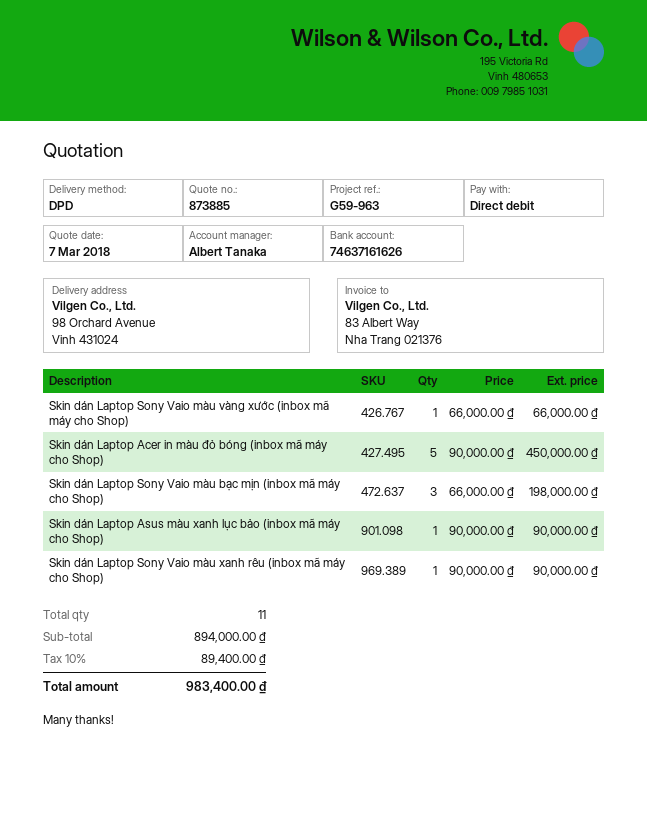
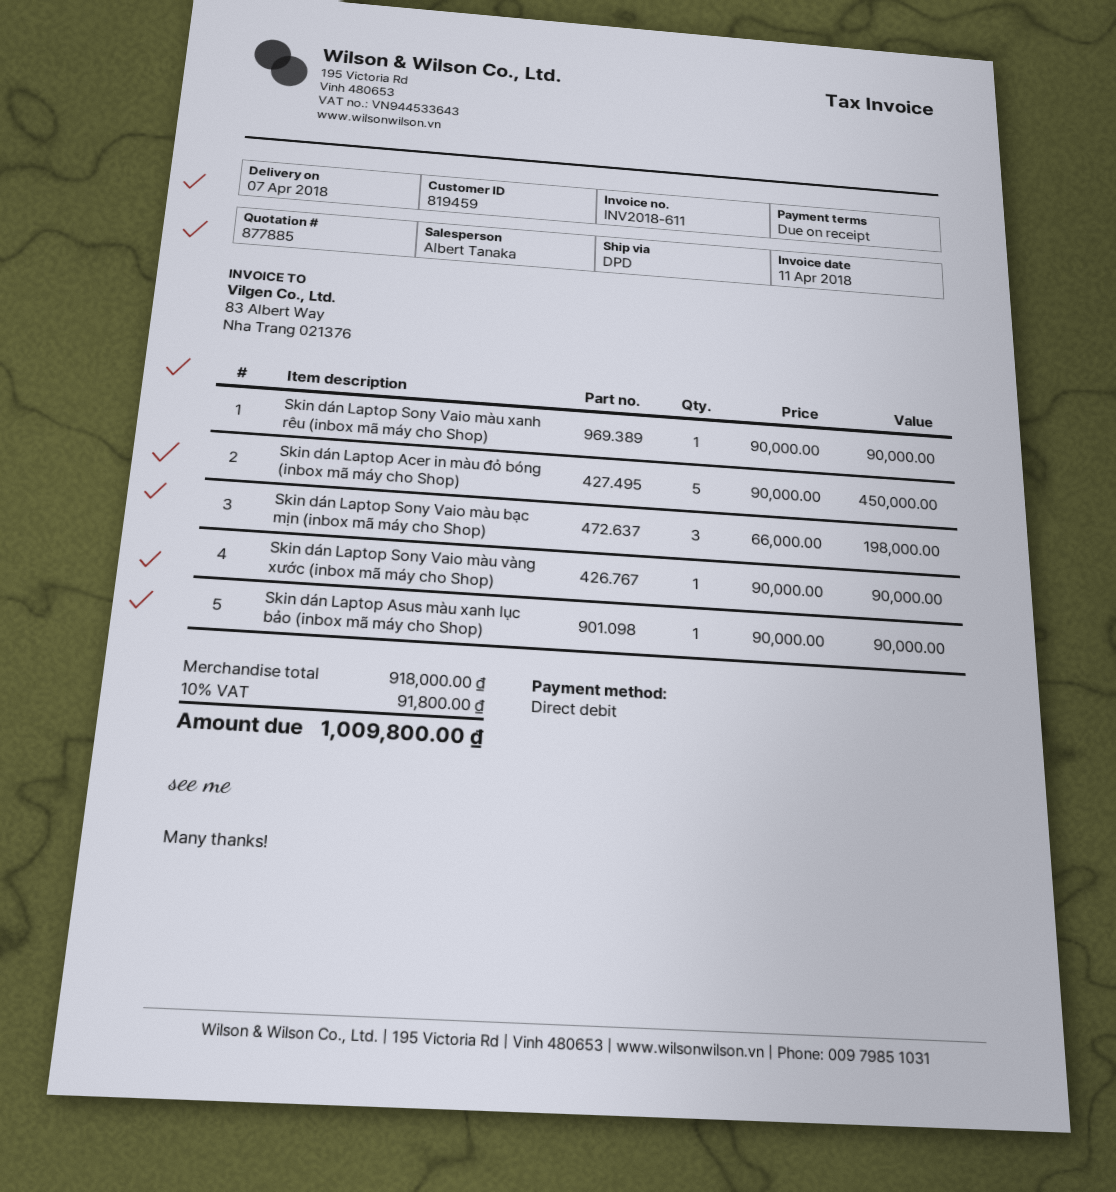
quote number: 873885 -> 877885
Skin dán Laptop Sony Vaio màu vàng xước (inbox mã máy cho Shop): 1 x 66000.00 = 66000.00 -> 1 x 90000.00 = 90000.00
subtotal: 894000.00 -> 918000.00
tax: 10% = 89400.00 -> 10% = 91800.00
total: 983400.00 -> 1009800.00

